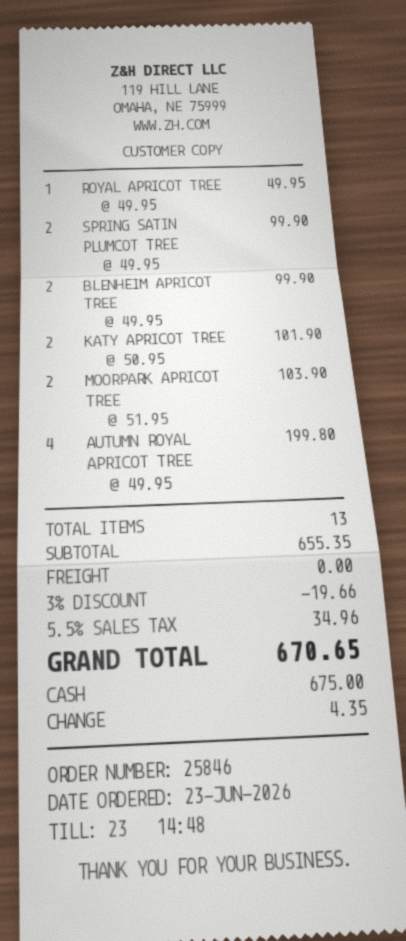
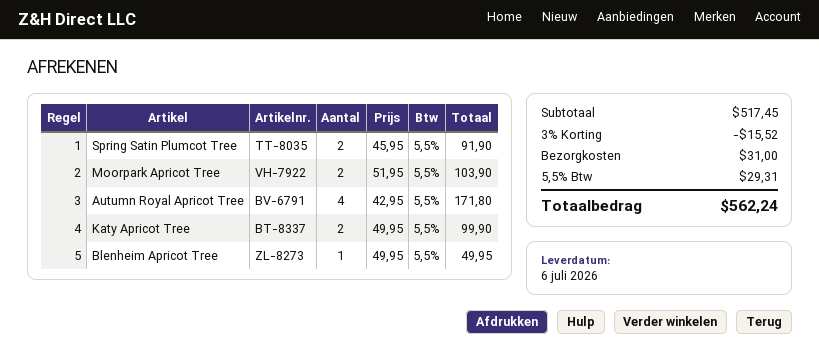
ROYAL APRICOT TREE: 1 x 49.95 = 49.95 -> none
SPRING SATIN PLUMCOT TREE: 2 x 49.95 = 99.90 -> 2 x 45.95 = 91.90
BLENHEIM APRICOT TREE: 2 x 49.95 = 99.90 -> 1 x 49.95 = 49.95
KATY APRICOT TREE: 2 x 50.95 = 101.90 -> 2 x 49.95 = 99.90
AUTUMN ROYAL APRICOT TREE: 4 x 49.95 = 199.80 -> 4 x 42.95 = 171.80
subtotal: 655.35 -> 517.45
discount: 3% = 19.66 -> 3% = 15.52
shipping: 0.00 -> 31.00
tax: 5.5% = 34.96 -> 5.5% = 29.31
total: 670.65 -> 562.24

